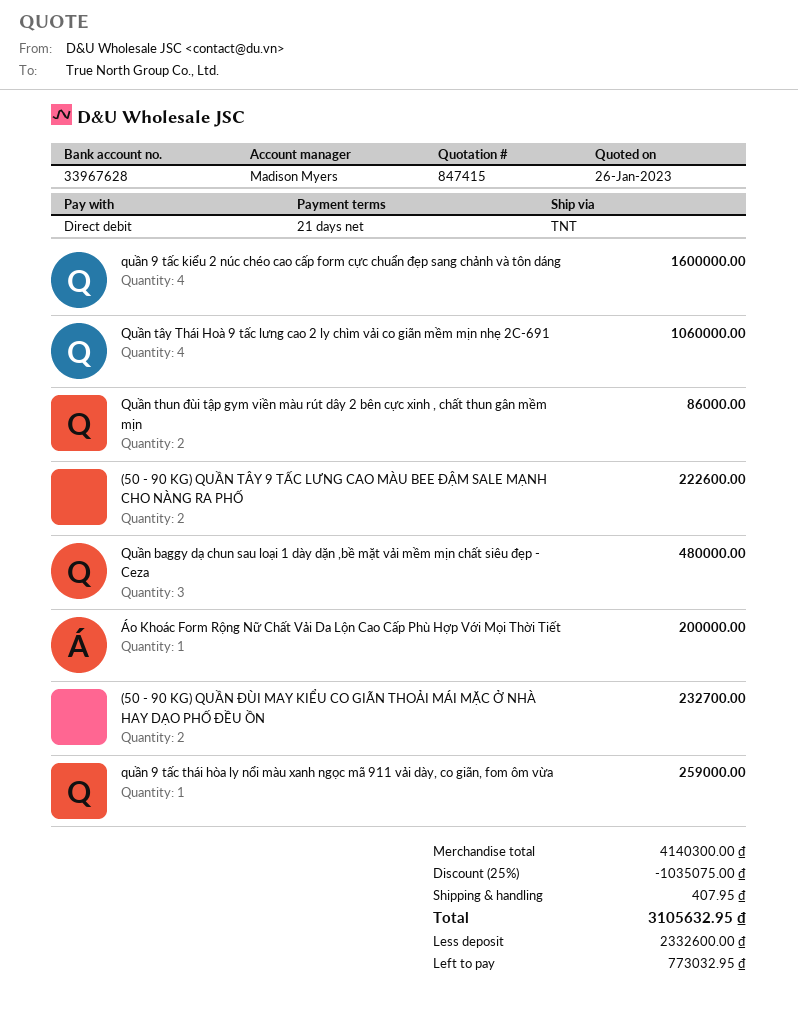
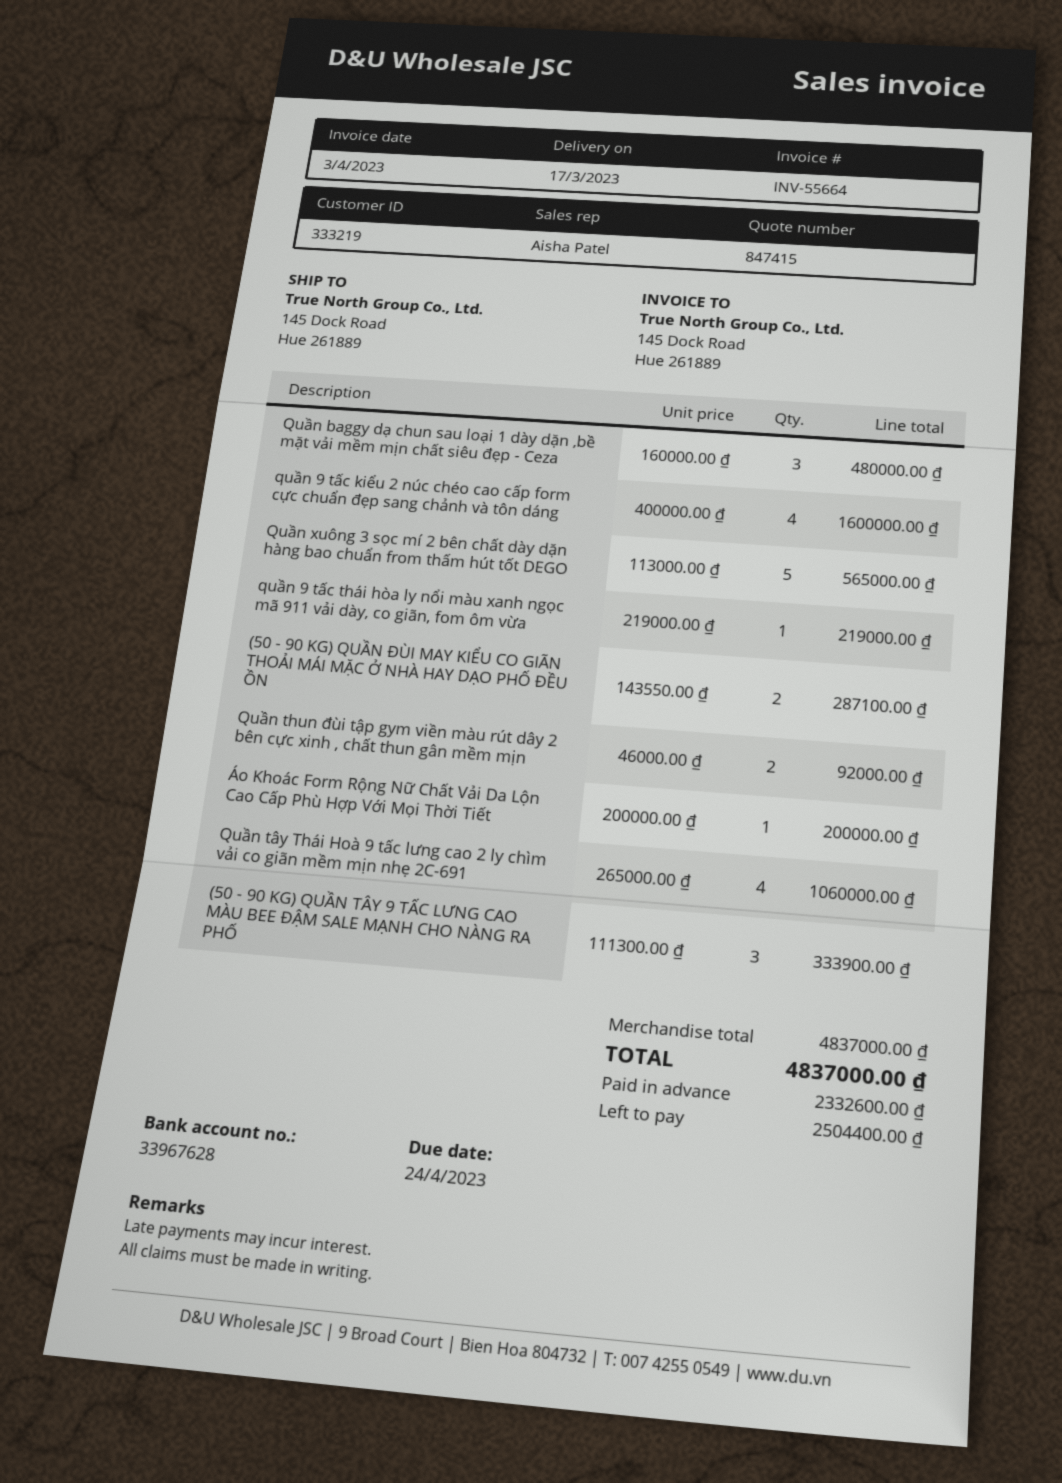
sales rep: Madison Myers -> Aisha Patel
Quần thun đùi tập gym viền màu rút dây 2 bên cực xinh , chất thun gân mềm mịn: 2 for 86000.00 -> 2 for 92000.00
(50 - 90 KG) QUẦN TÂY 9 TẤC LƯNG CAO MÀU BEE ĐẬM SALE MẠNH CHO NÀNG RA PHỐ: 2 for 222600.00 -> 3 for 333900.00
(50 - 90 KG) QUẦN ĐÙI MAY KIỂU CO GIÃN THOẢI MÁI MẶC Ở NHÀ HAY DẠO PHỐ ĐỀU ỒN: 2 for 232700.00 -> 2 for 287100.00
quần 9 tấc thái hòa ly nổi màu xanh ngọc mã 911 vải dày, co giãn, fom ôm vừa: 1 for 259000.00 -> 1 for 219000.00
Quần xuông 3 sọc mí 2 bên chất dày dặn hàng bao chuẩn from thấm hút tốt DEGO: none -> 5 for 565000.00
subtotal: 4140300.00 -> 4837000.00
discount: 25% = 1035075.00 -> none
shipping: 407.95 -> none
total: 3105632.95 -> 4837000.00
balance: 773032.95 -> 2504400.00

